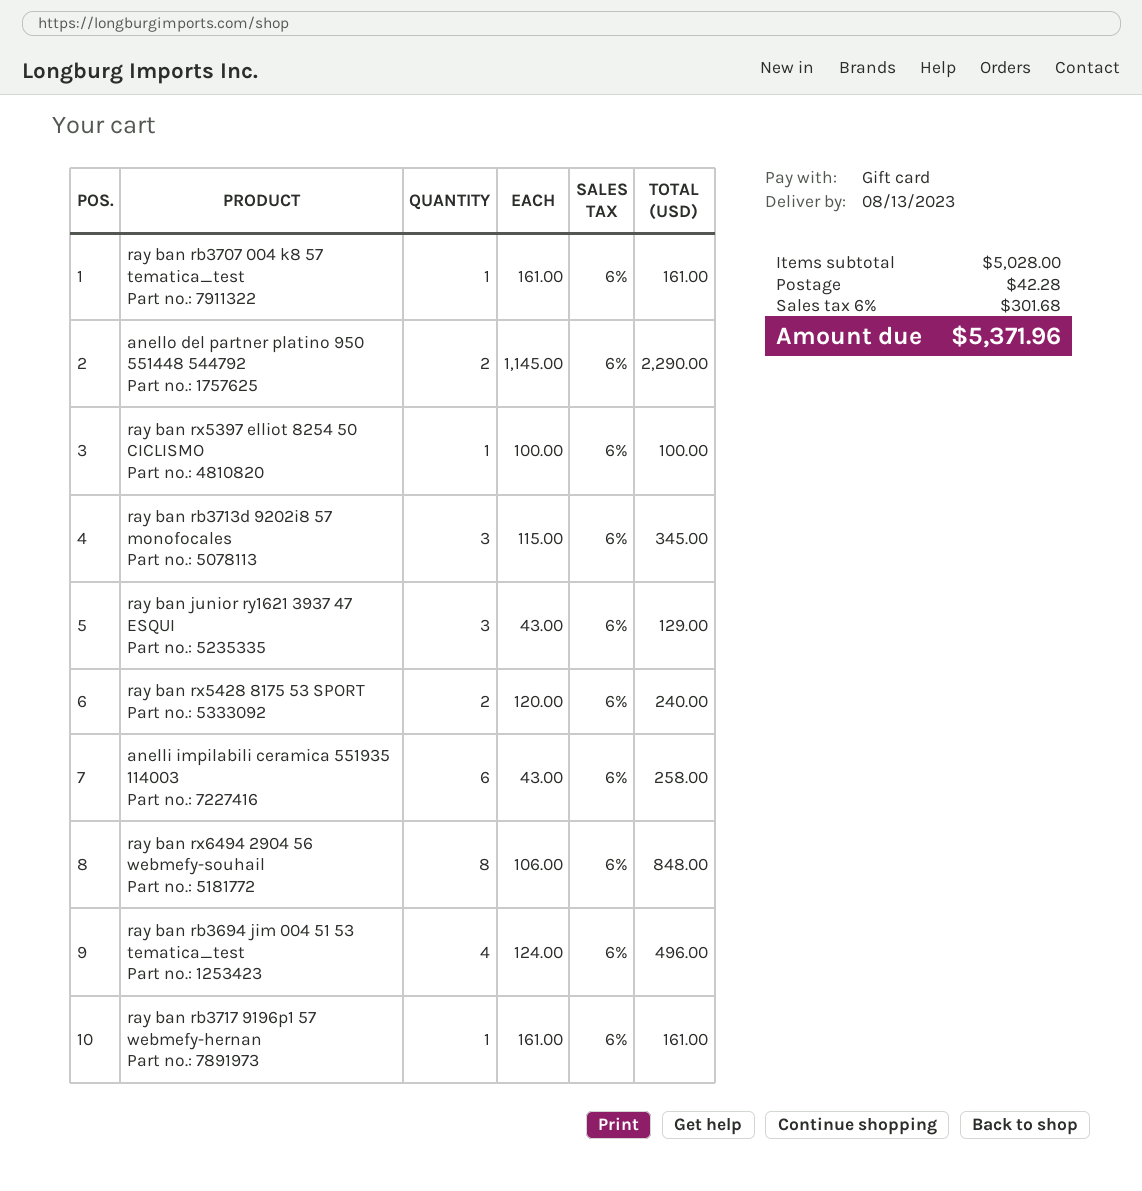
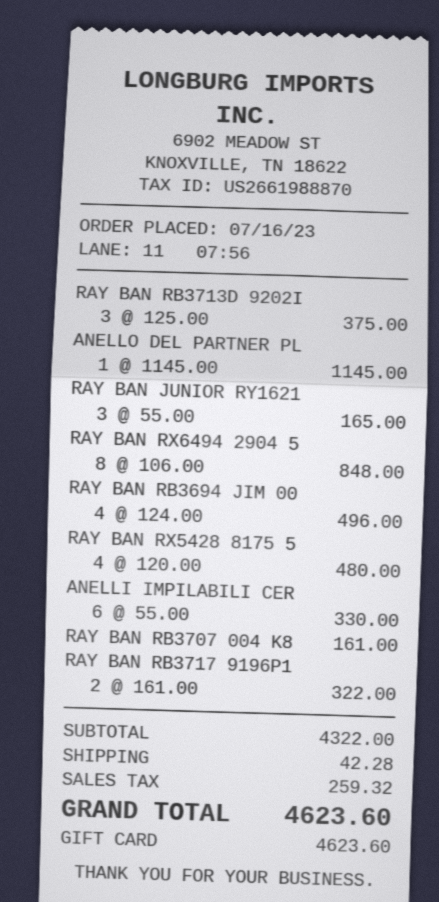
anello del partner platino 950 551448 544792: 2 x 1145.00 = 2290.00 -> 1 x 1145.00 = 1145.00
ray ban rx5397 elliot 8254 50 CICLISMO: 1 x 100.00 = 100.00 -> none
ray ban rb3713d 9202i8 57 monofocales: 3 x 115.00 = 345.00 -> 3 x 125.00 = 375.00
ray ban junior ry1621 3937 47 ESQUI: 3 x 43.00 = 129.00 -> 3 x 55.00 = 165.00
ray ban rx5428 8175 53 SPORT: 2 x 120.00 = 240.00 -> 4 x 120.00 = 480.00
anelli impilabili ceramica 551935 114003: 6 x 43.00 = 258.00 -> 6 x 55.00 = 330.00
ray ban rb3717 9196p1 57 webmefy-hernan: 1 x 161.00 = 161.00 -> 2 x 161.00 = 322.00
subtotal: 5028.00 -> 4322.00
tax: 301.68 -> 259.32
total: 5371.96 -> 4623.60

